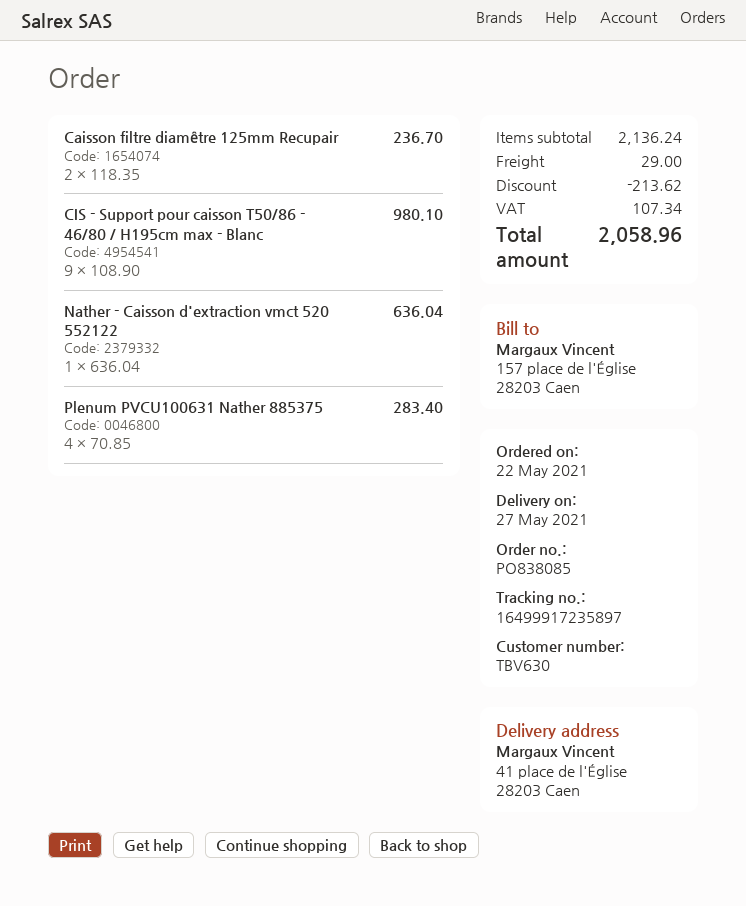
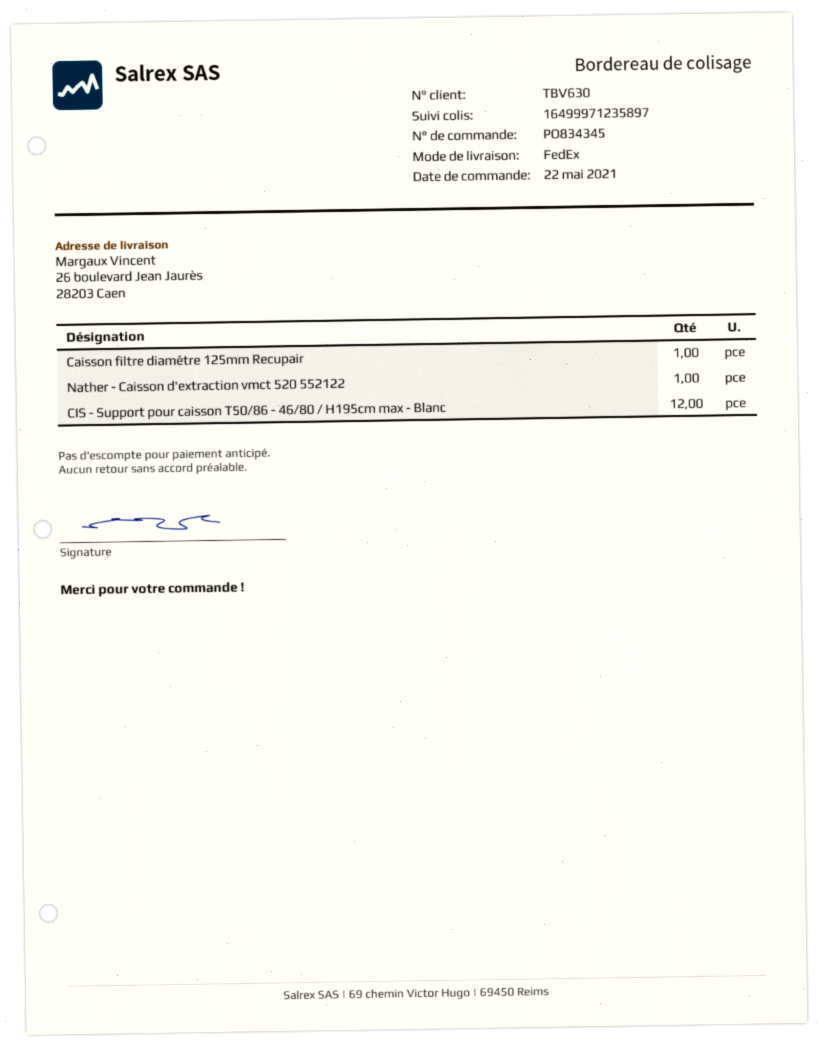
order number: PO838085 -> PO834345
tracking number: 16499917235897 -> 16499971235897
ship to: 41 place de l'Église, 28203 Caen -> 26 boulevard Jean Jaurès, 28203 Caen
Caisson filtre diamêtre 125mm Recupair: 2 -> 1
CIS - Support pour caisson T50/86 - 46/80 / H195cm max - Blanc: 9 -> 12
Plenum PVCU100631 Nather 885375: 4 -> none

